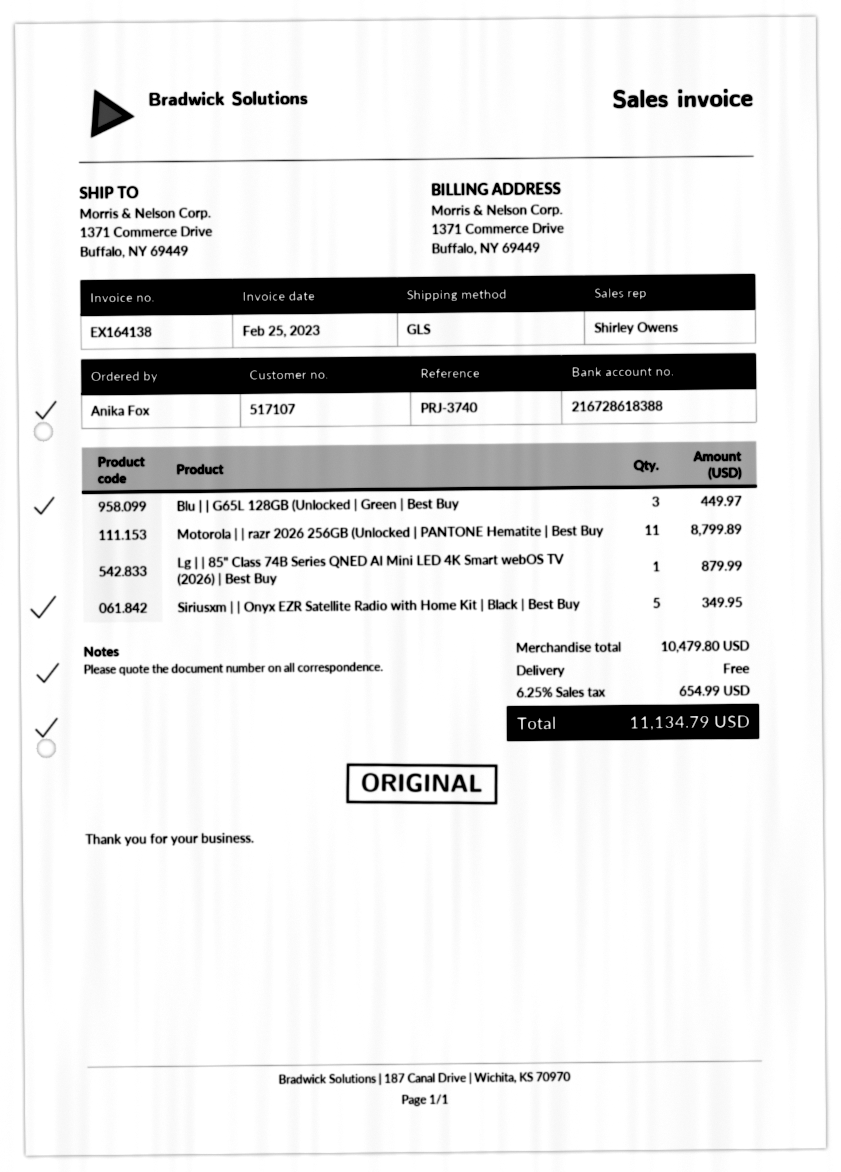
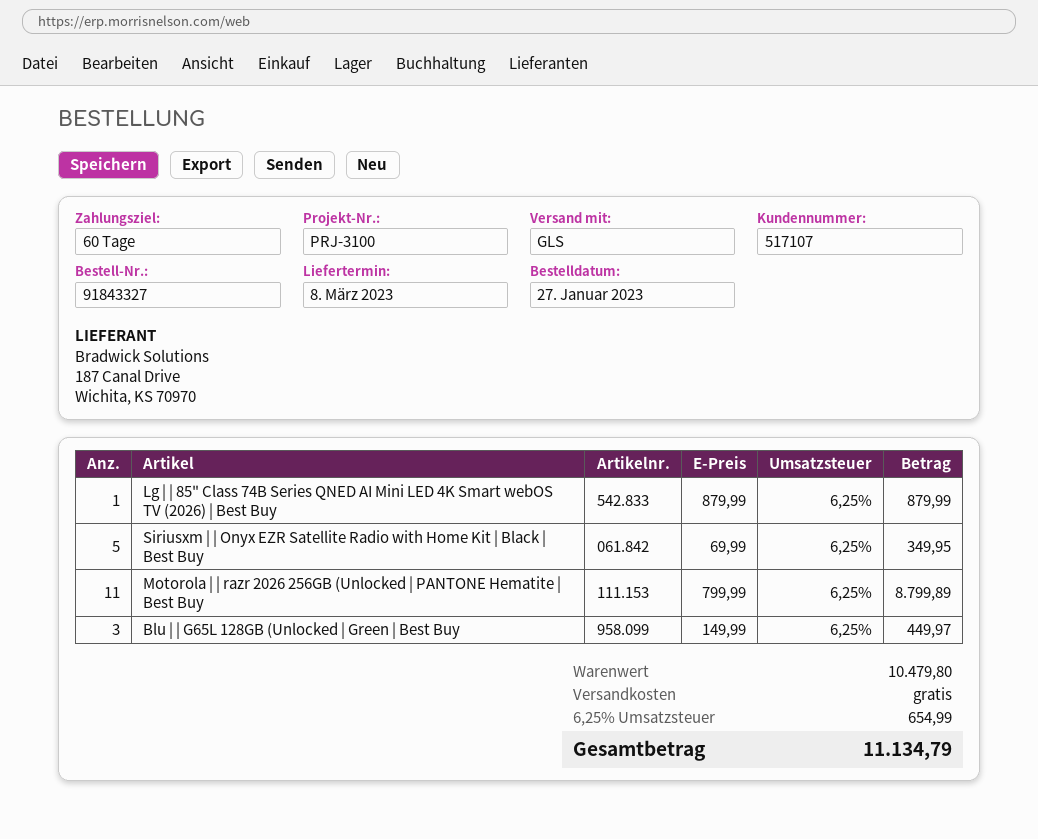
reference: PRJ-3740 -> PRJ-3100

